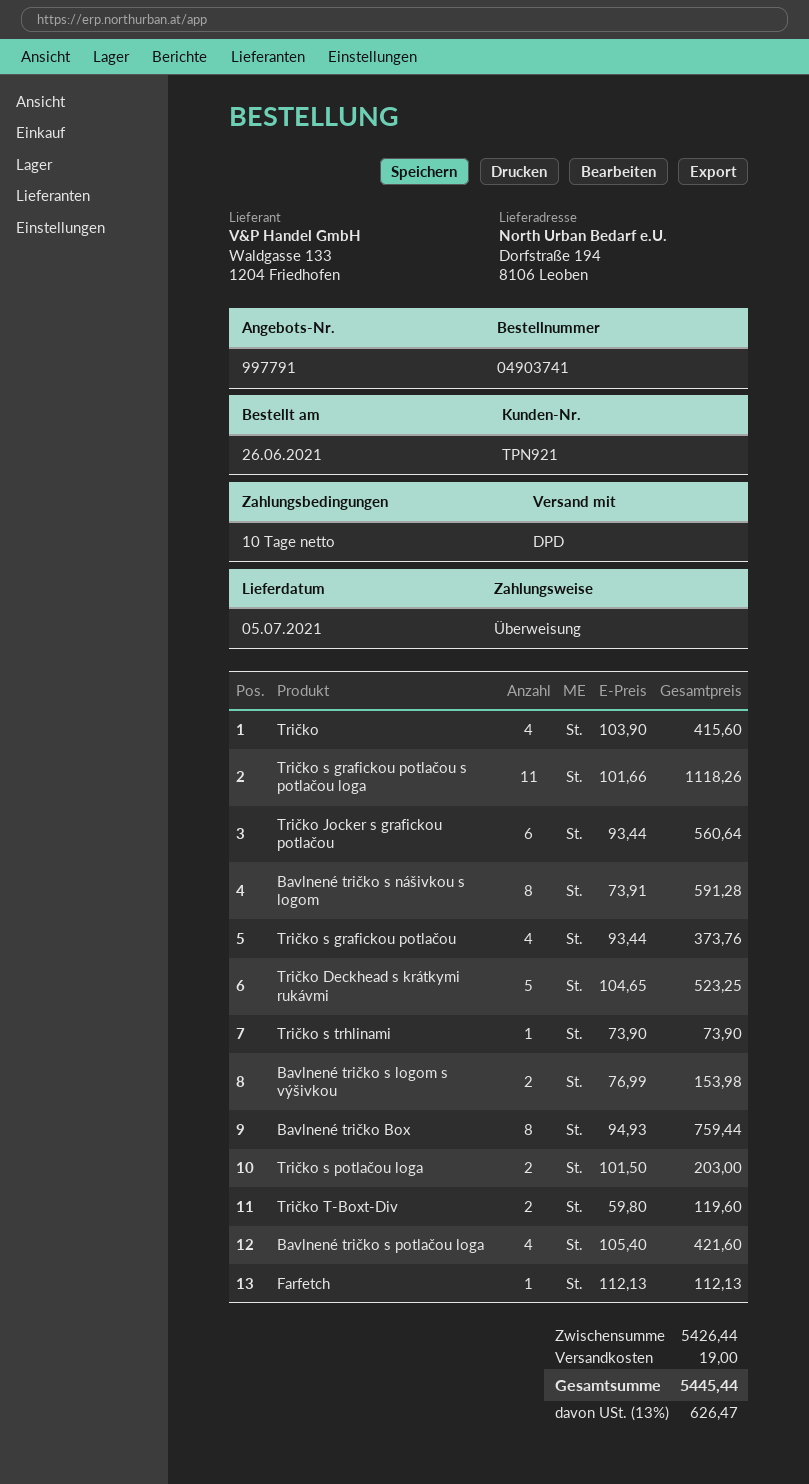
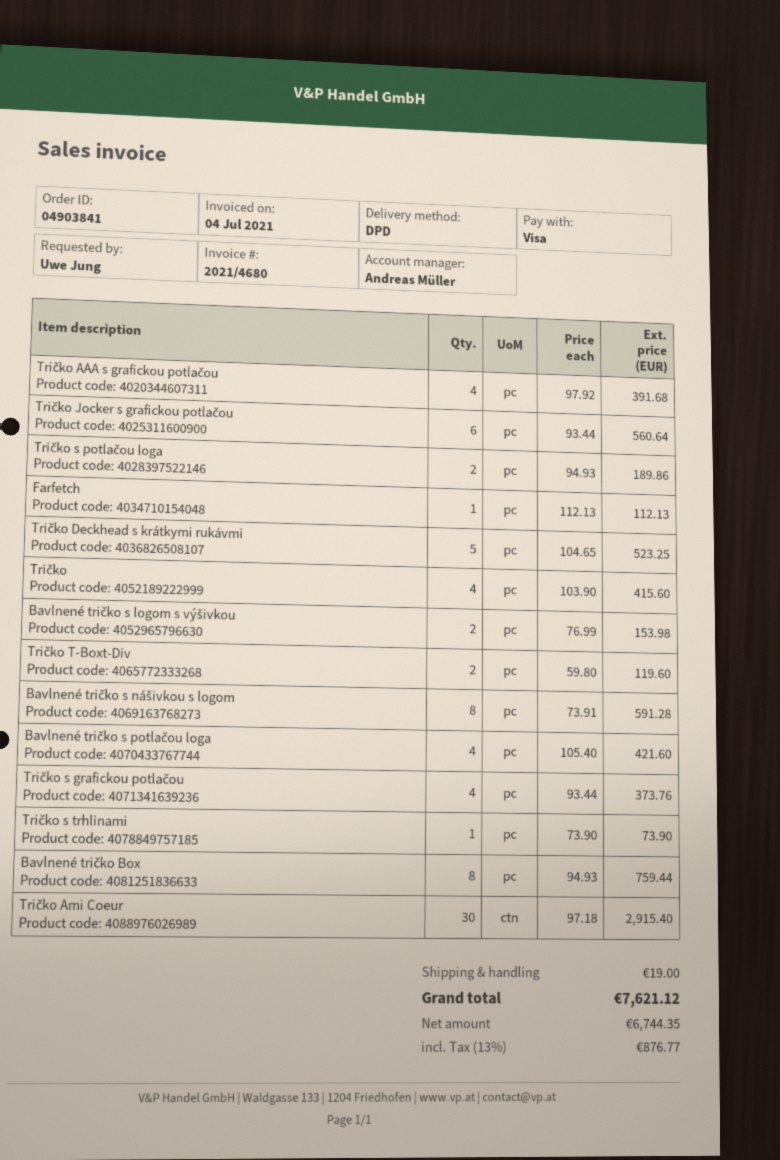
order number: 04903741 -> 04903841
payment method: bank transfer -> Visa
Tričko s grafickou potlačou s potlačou loga: 11 x 101.66 = 1118.26 -> none
Tričko s potlačou loga: 2 x 101.50 = 203.00 -> 2 x 94.93 = 189.86
Tričko AAA s grafickou potlačou: none -> 4 x 97.92 = 391.68
Tričko Ami Coeur: none -> 30 x 97.18 = 2915.40
tax: 13% = 626.47 -> 13% = 876.77
total: 5445.44 -> 7621.12

